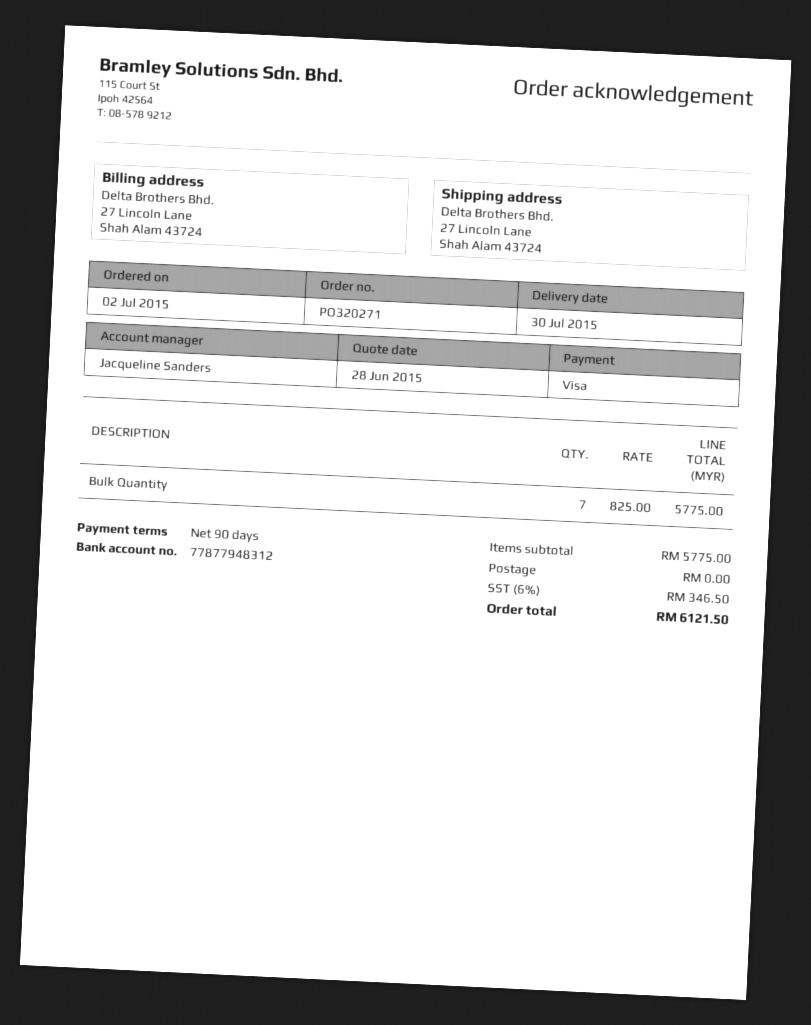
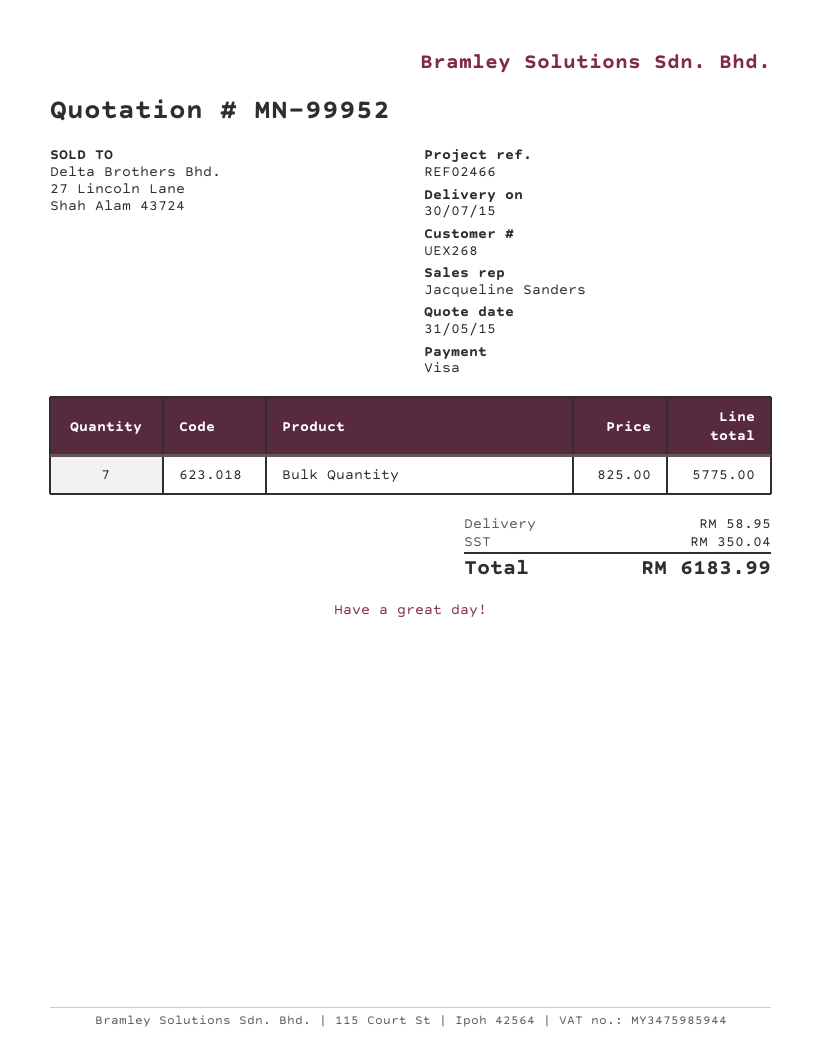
quote date: 2015-06-28 -> 2015-05-31
shipping: 0.00 -> 58.95
tax: 346.50 -> 350.04
total: 6121.50 -> 6183.99

